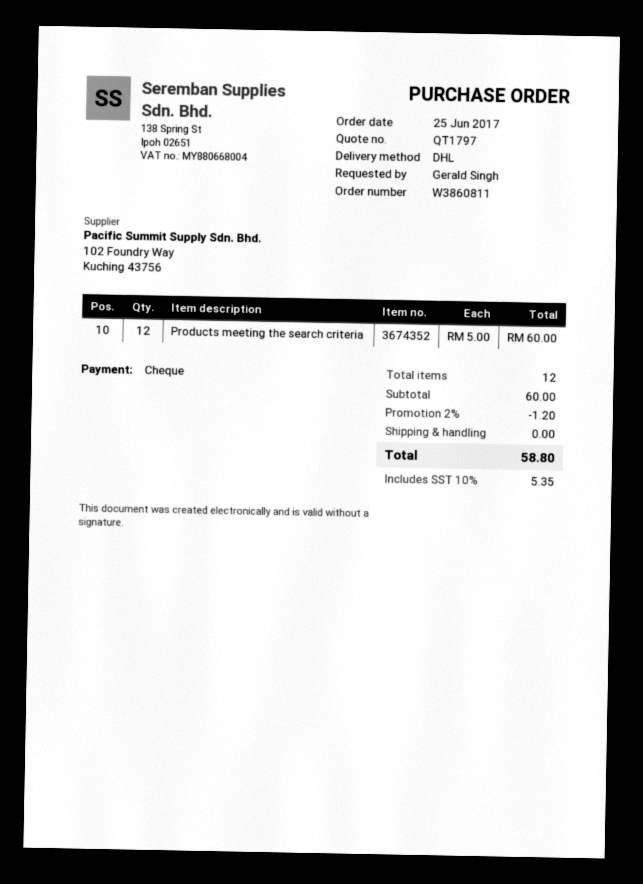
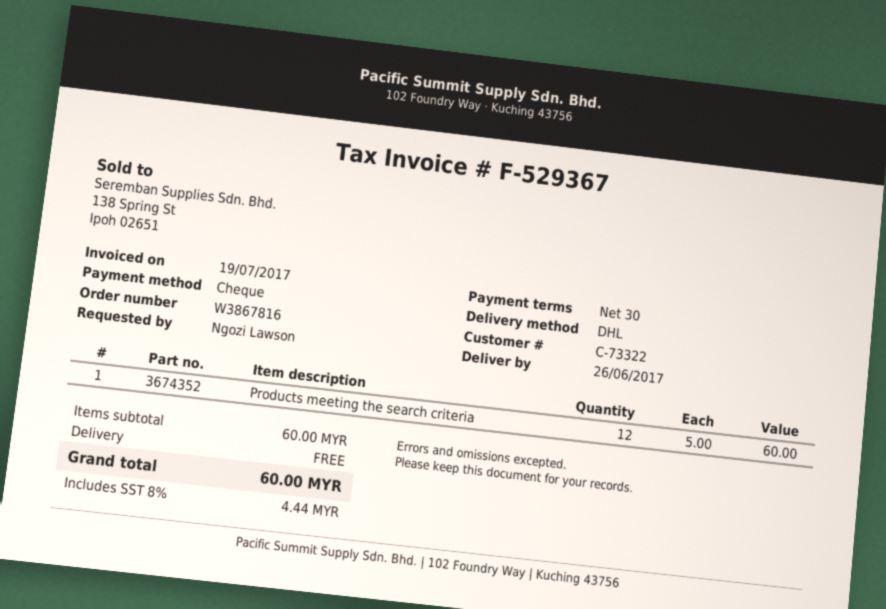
order number: W3860811 -> W3867816
ordered by: Gerald Singh -> Ngozi Lawson
discount: 2% = 1.20 -> none
tax: 10% = 5.35 -> 8% = 4.44
total: 58.80 -> 60.00

